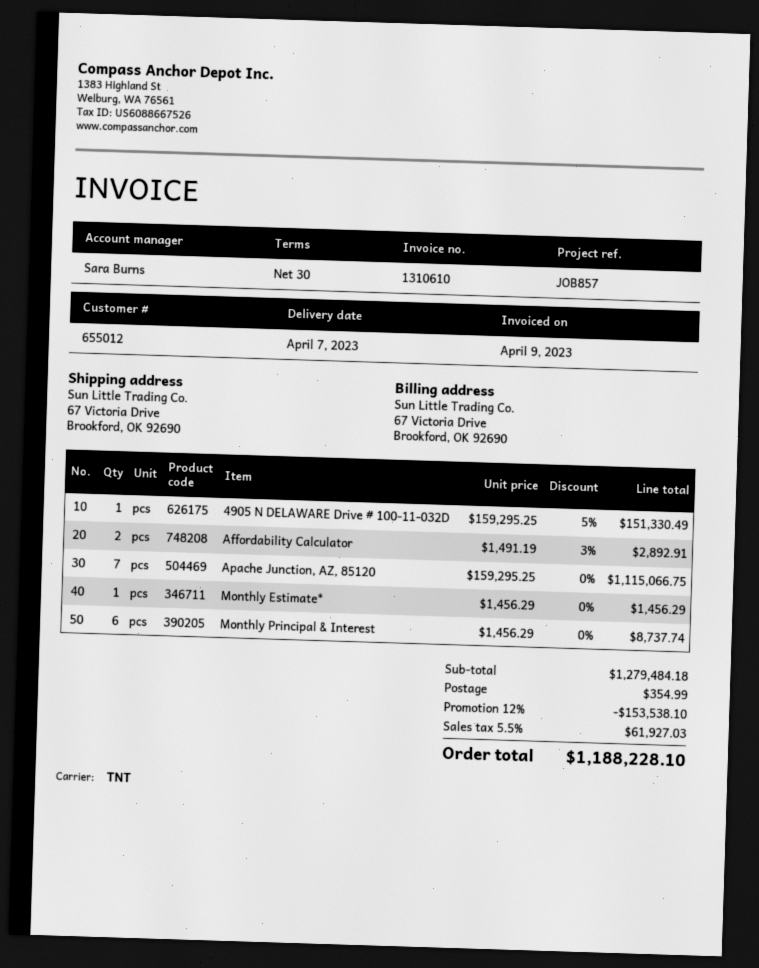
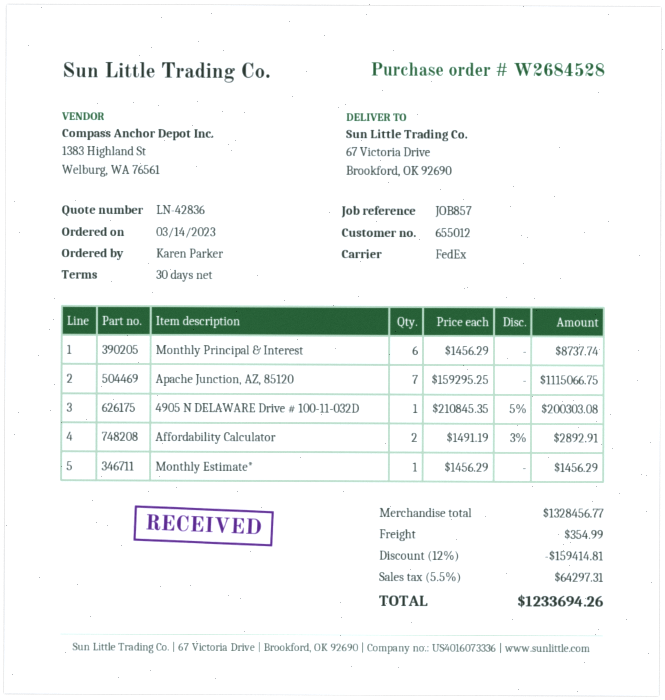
shipping method: TNT -> FedEx
4905 N DELAWARE Drive # 100-11-032D: 1 x 159295.25 - 5% = 151330.49 -> 1 x 210845.35 - 5% = 200303.08
subtotal: 1279484.18 -> 1328456.77
discount: 12% = 153538.10 -> 12% = 159414.81
tax: 5.5% = 61927.03 -> 5.5% = 64297.31
total: 1188228.10 -> 1233694.26

